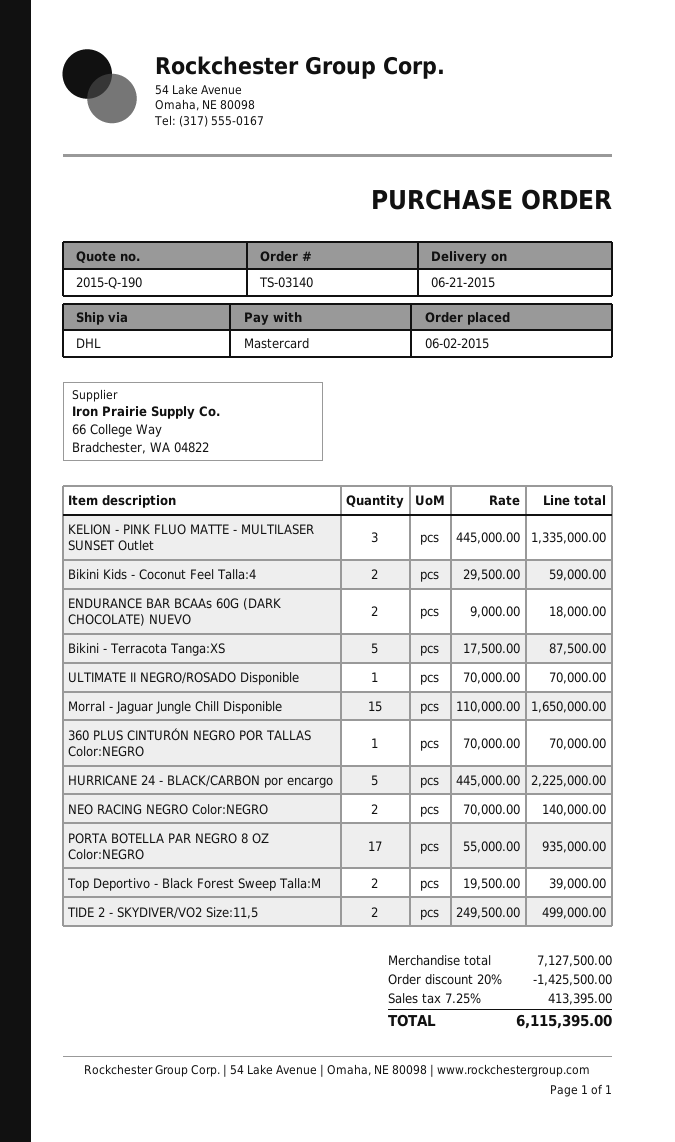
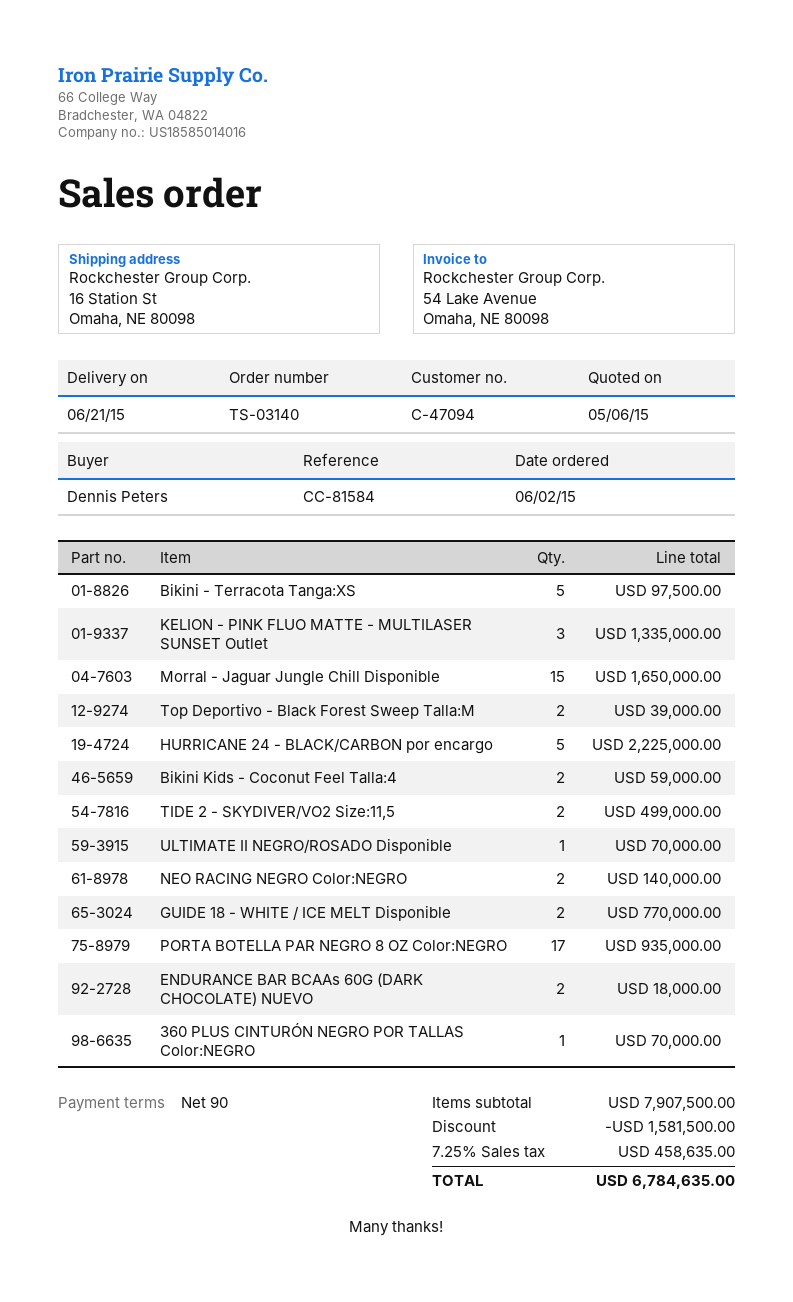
Bikini - Terracota Tanga:XS: 5 for 87500.00 -> 5 for 97500.00
GUIDE 18 - WHITE / ICE MELT Disponible: none -> 2 for 770000.00
subtotal: 7127500.00 -> 7907500.00
discount: 1425500.00 -> 1581500.00
tax: 7.25% = 413395.00 -> 7.25% = 458635.00
total: 6115395.00 -> 6784635.00

